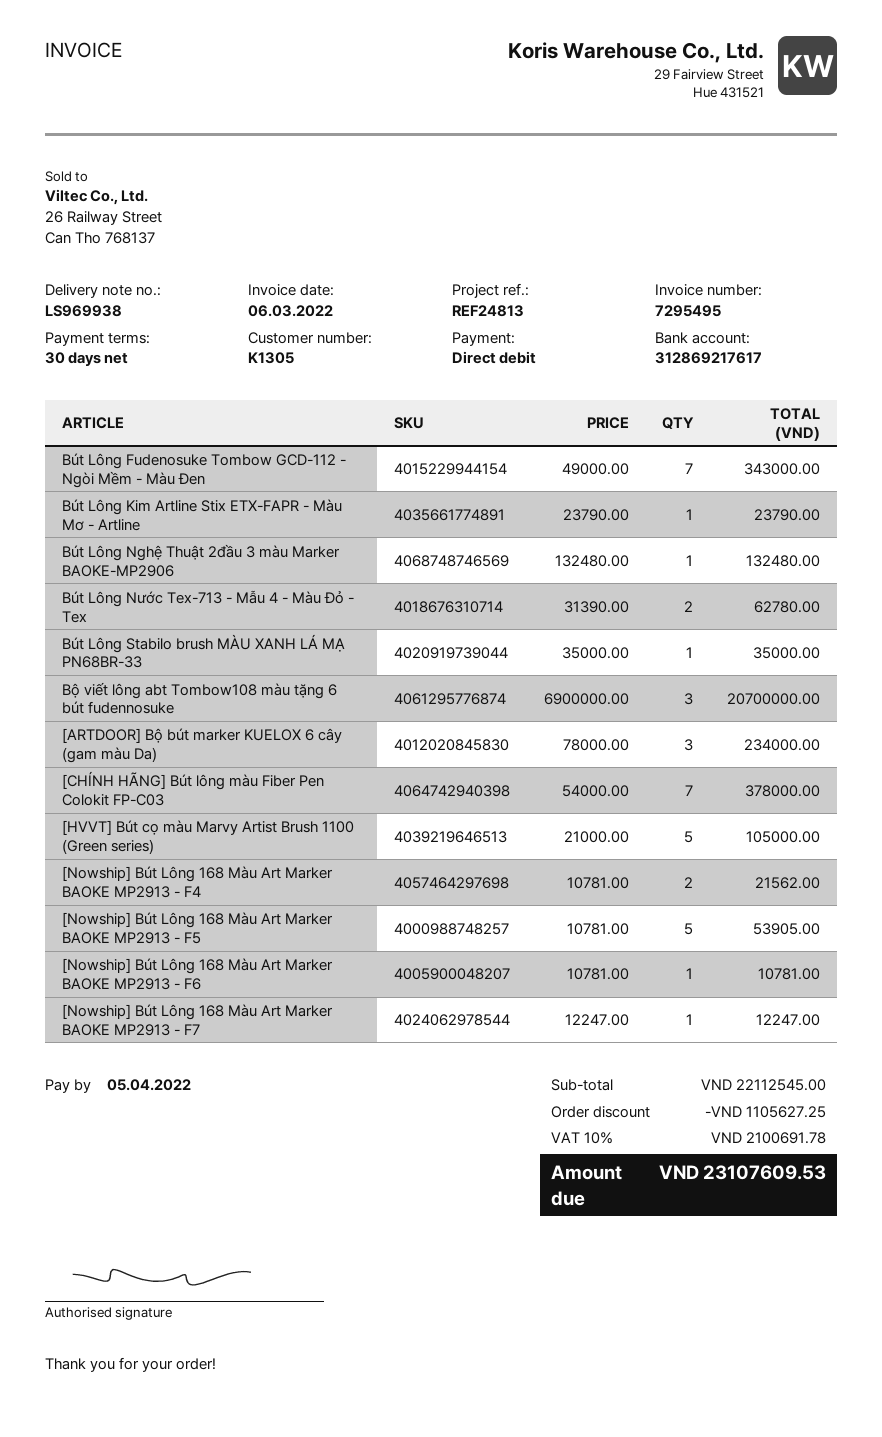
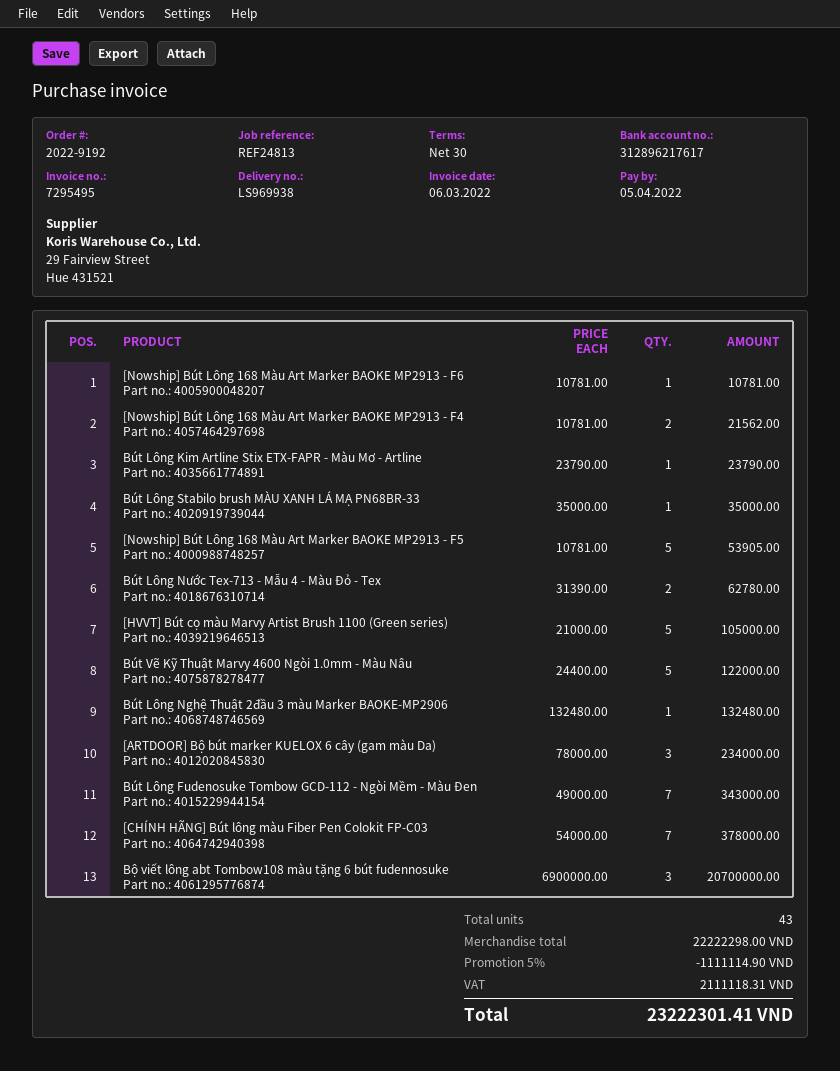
bank account: 312869217617 -> 312896217617
[Nowship] Bút Lông 168 Màu Art Marker BAOKE MP2913 - F7: 1 x 12247.00 = 12247.00 -> none
Bút Vẽ Kỹ Thuật Marvy 4600 Ngòi 1.0mm - Màu Nâu: none -> 5 x 24400.00 = 122000.00
subtotal: 22112545.00 -> 22222298.00
discount: 1105627.25 -> 1111114.90
tax: 2100691.78 -> 2111118.31
total: 23107609.53 -> 23222301.41

